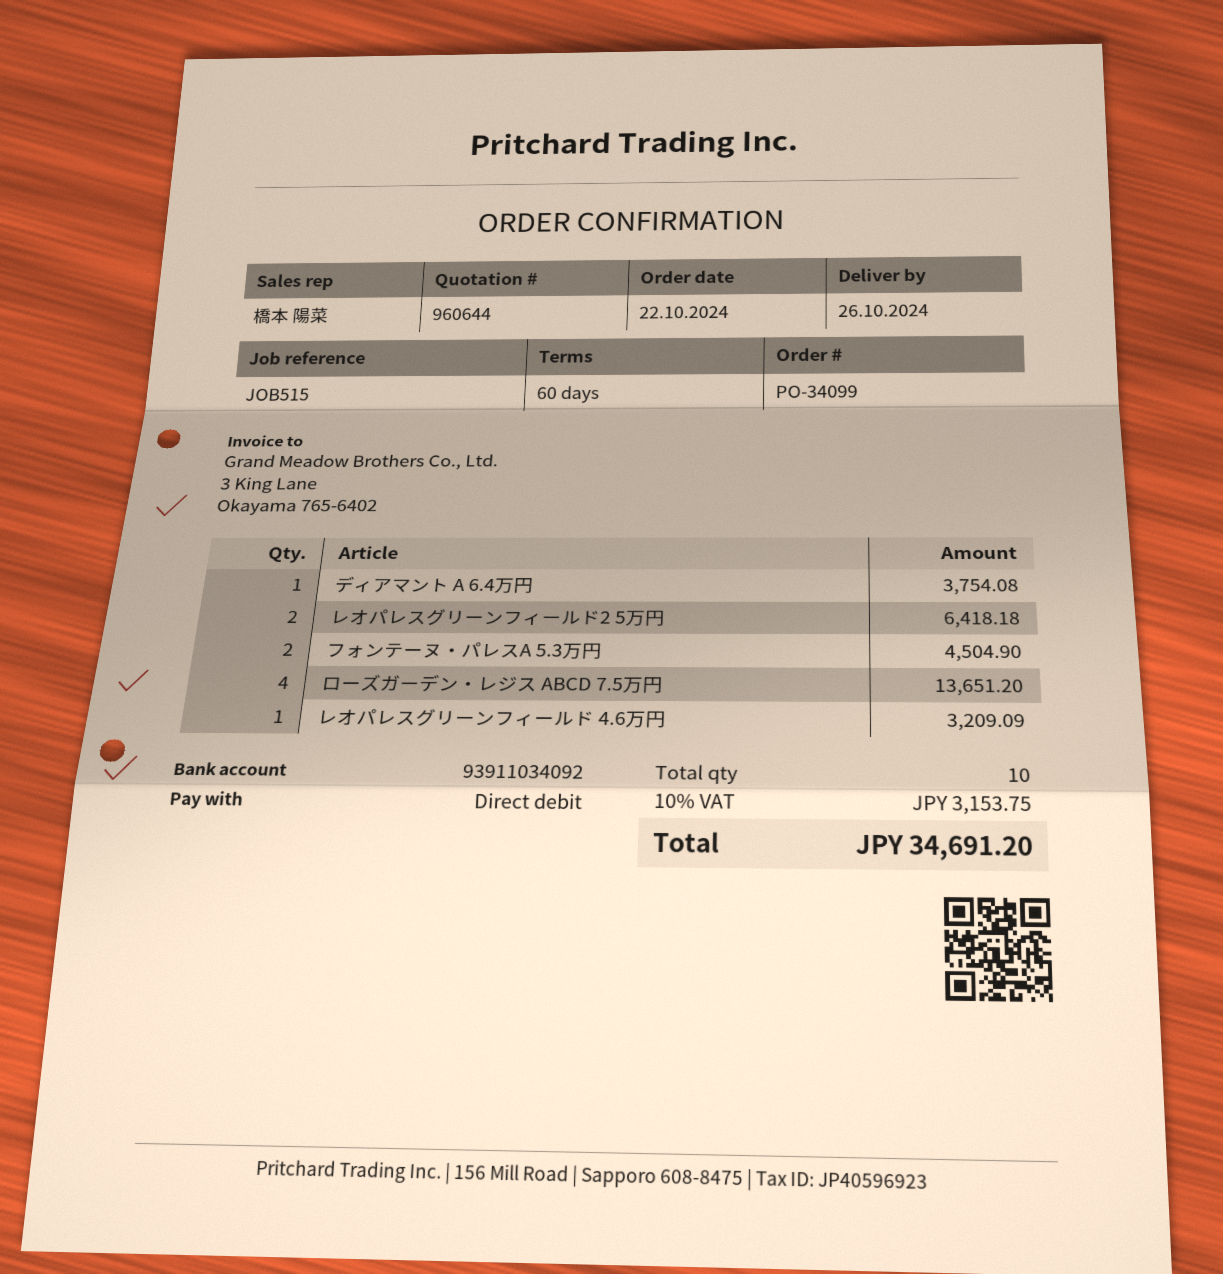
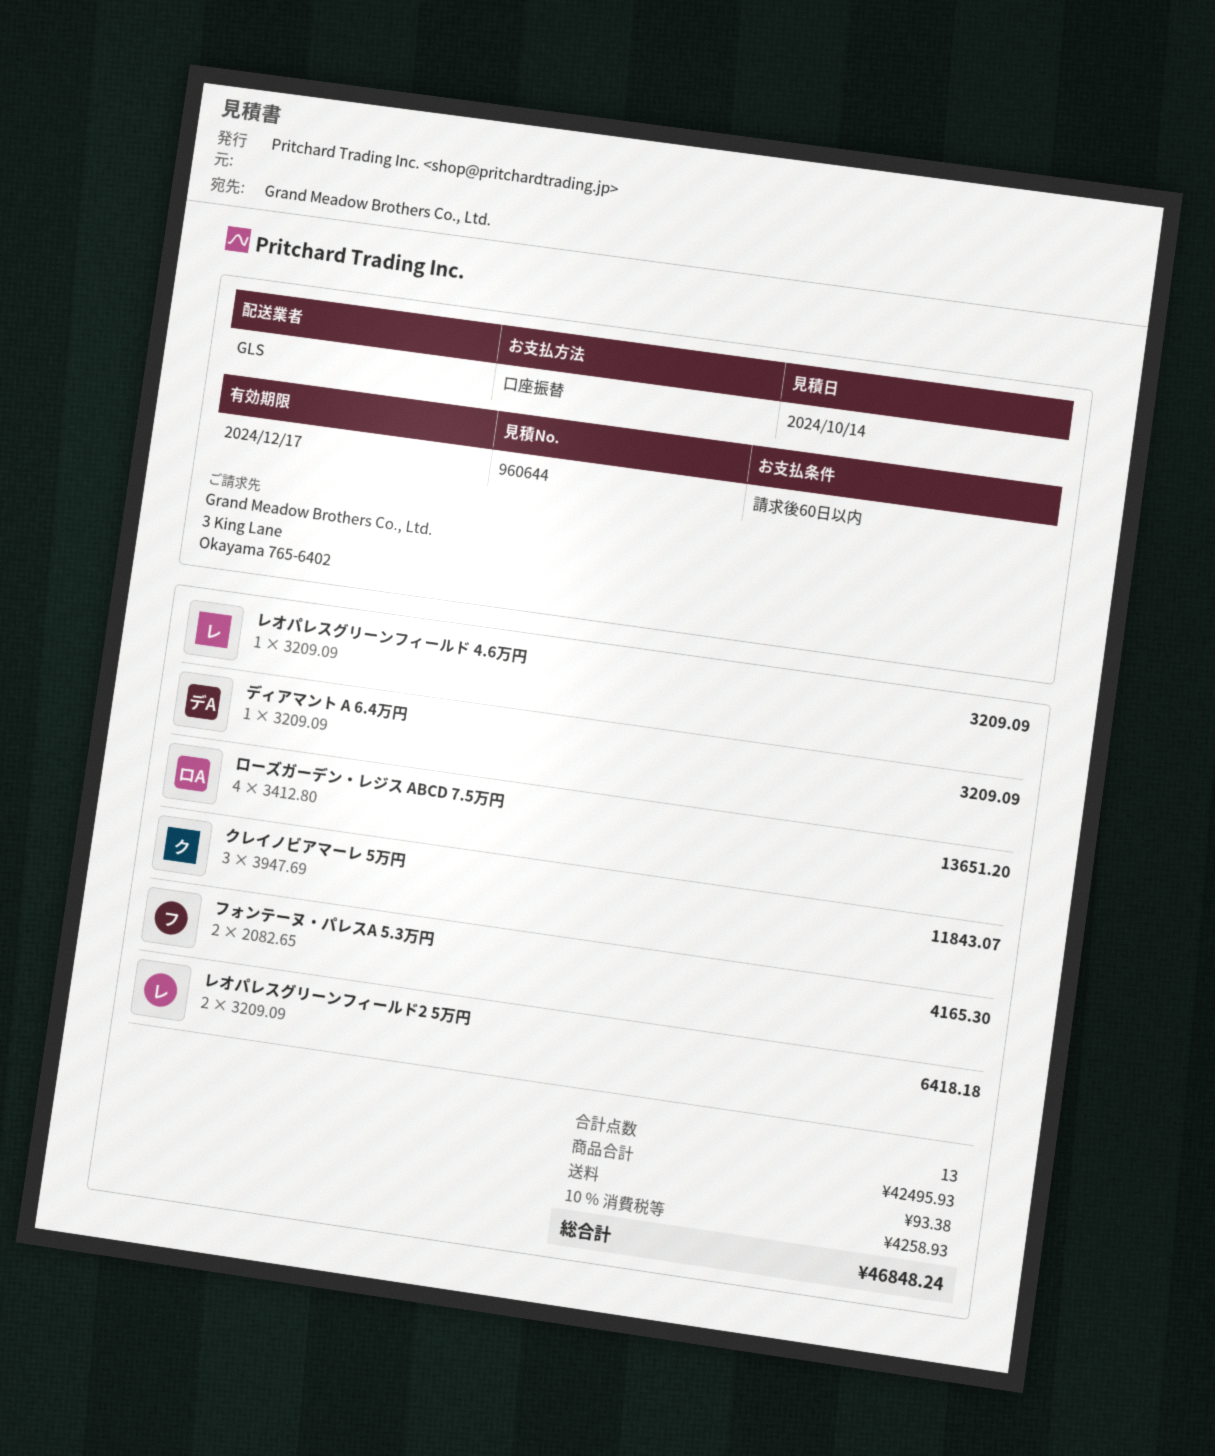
ディアマント A 6.4万円: 1 for 3754.08 -> 1 for 3209.09
フォンテーヌ・パレスA 5.3万円: 2 for 4504.90 -> 2 for 4165.30
クレイノビアマーレ 5万円: none -> 3 for 11843.07
total quantity: 10 -> 13
shipping: none -> 93.38
tax: 10% = 3153.75 -> 10% = 4258.93
total: 34691.20 -> 46848.24

